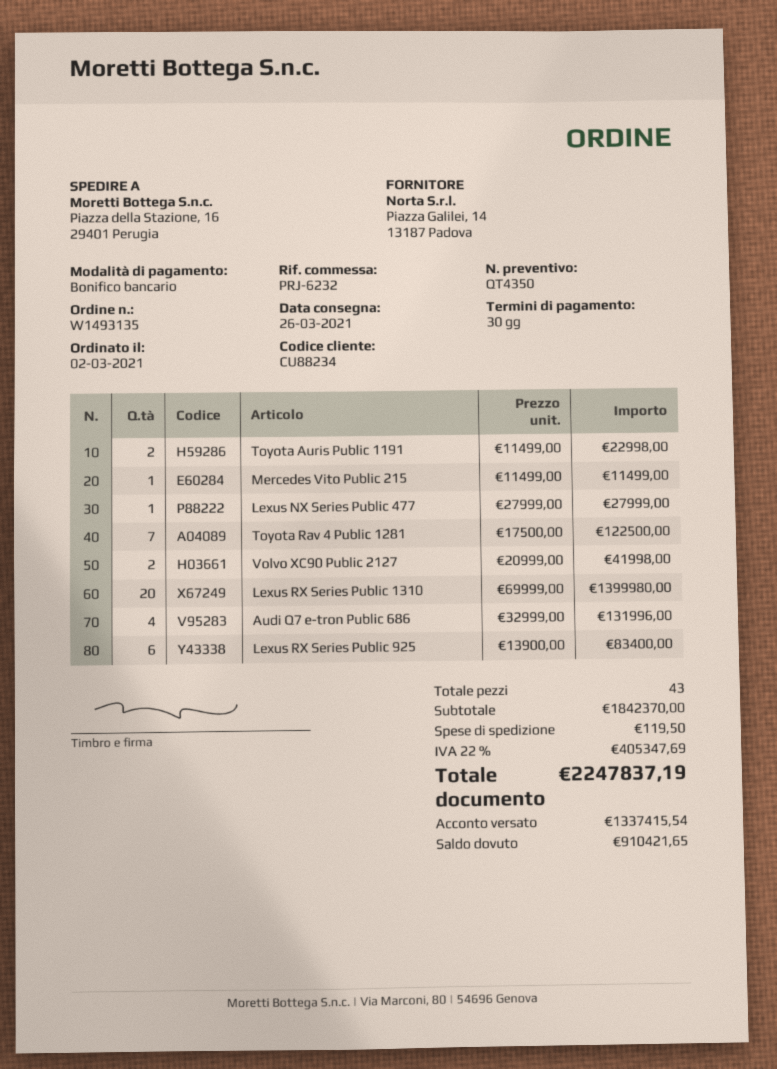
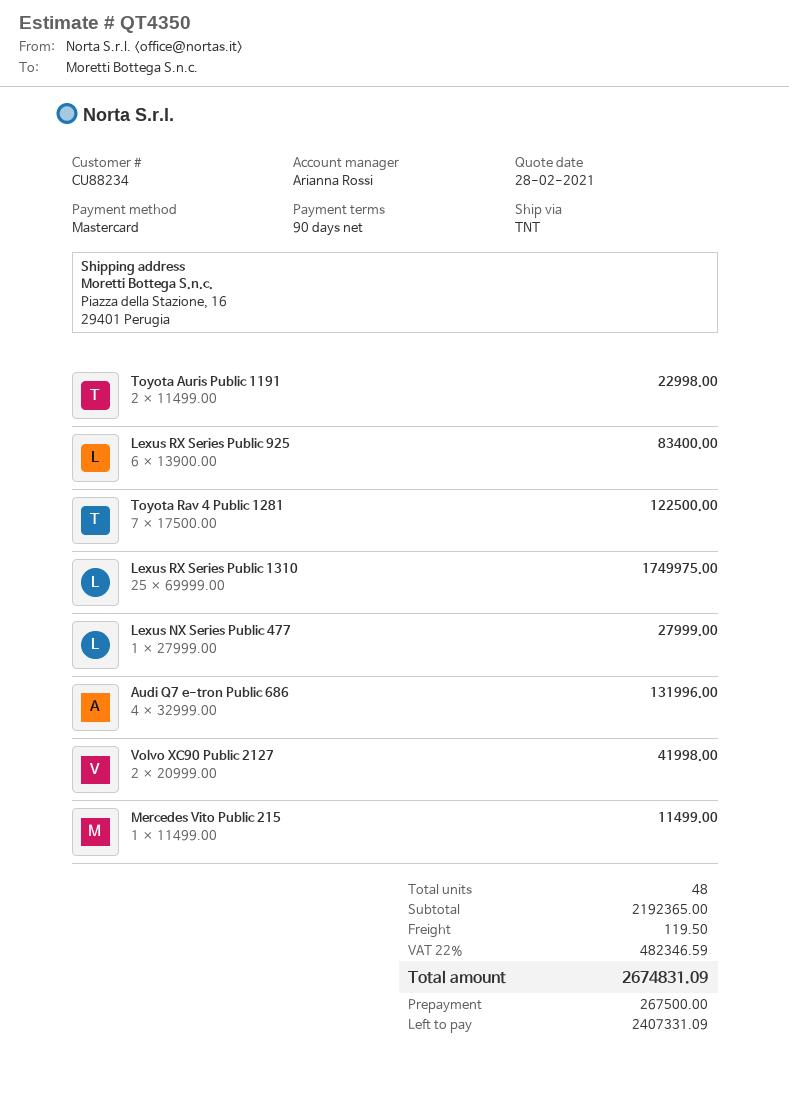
payment terms: 30 days -> 90 days
payment method: bank transfer -> Mastercard
Lexus RX Series Public 1310: 20 x 69999.00 = 1399980.00 -> 25 x 69999.00 = 1749975.00
total quantity: 43 -> 48
subtotal: 1842370.00 -> 2192365.00
tax: 22% = 405347.69 -> 22% = 482346.59
total: 2247837.19 -> 2674831.09
deposit: 1337415.54 -> 267500.00
balance: 910421.65 -> 2407331.09

